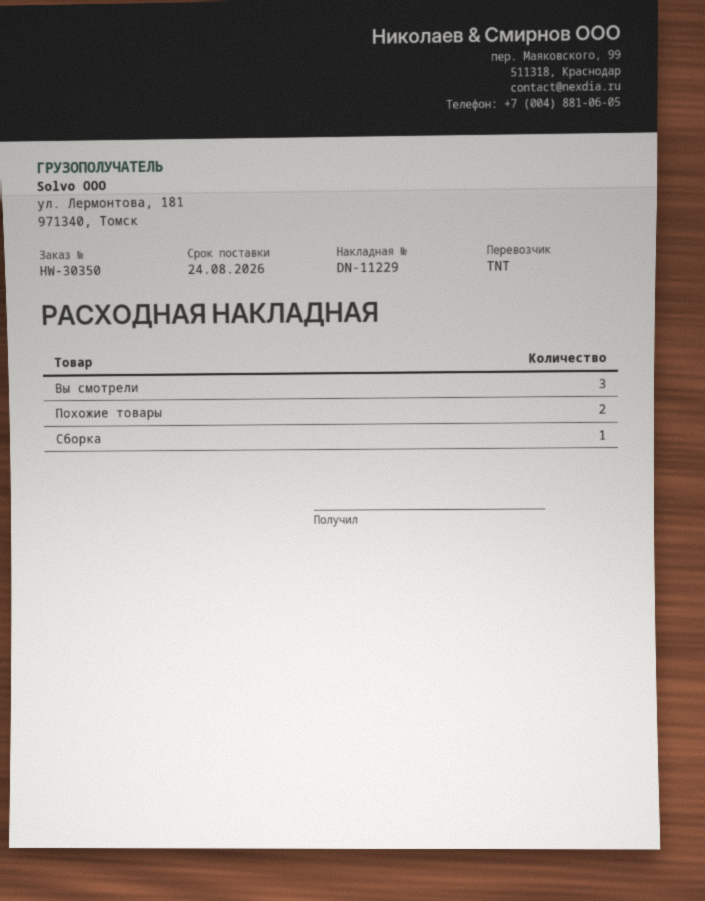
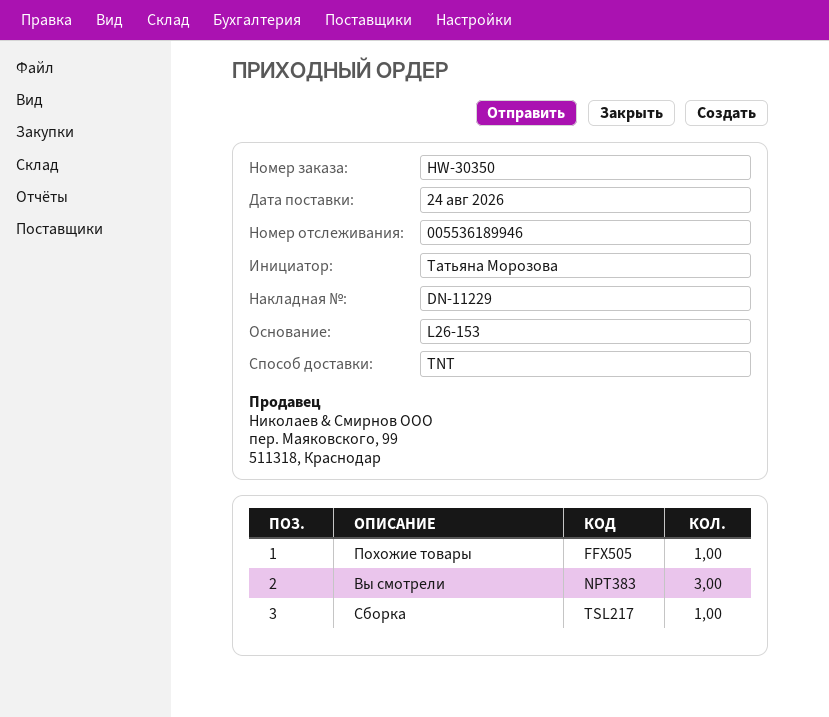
Похожие товары: 2 -> 1

